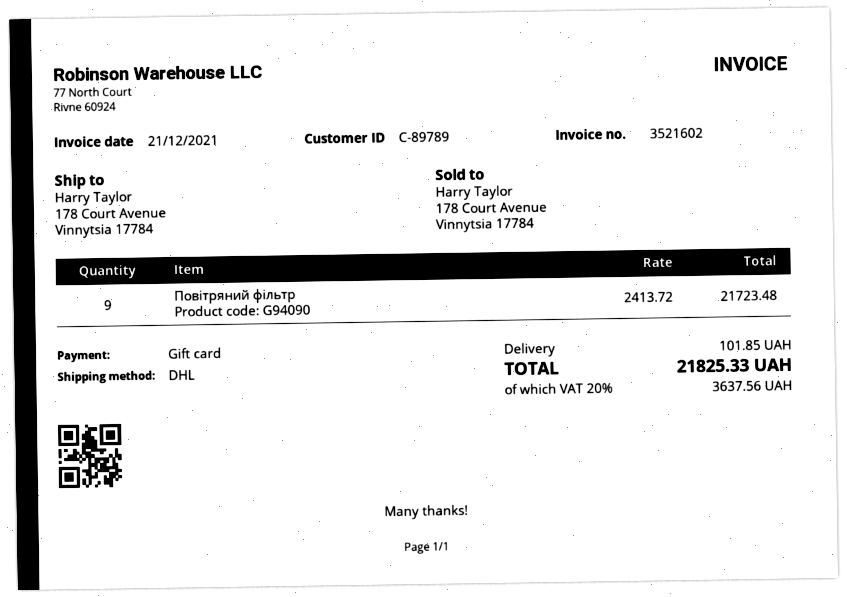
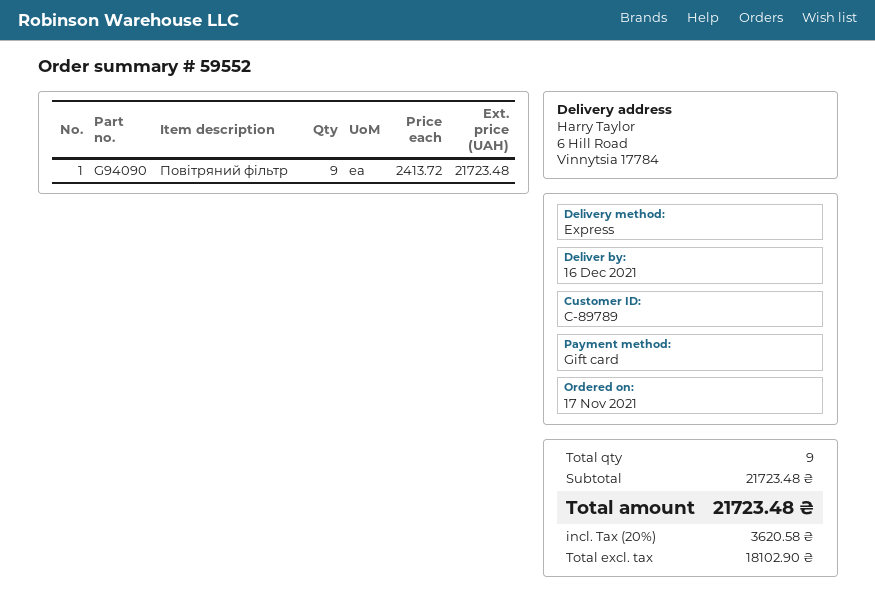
shipping method: DHL -> express
ship to: 178 Court Avenue, Vinnytsia 17784 -> 6 Hill Road, Vinnytsia 17784
shipping: 101.85 -> none
tax: 20% = 3637.56 -> 20% = 3620.58
total: 21825.33 -> 21723.48

